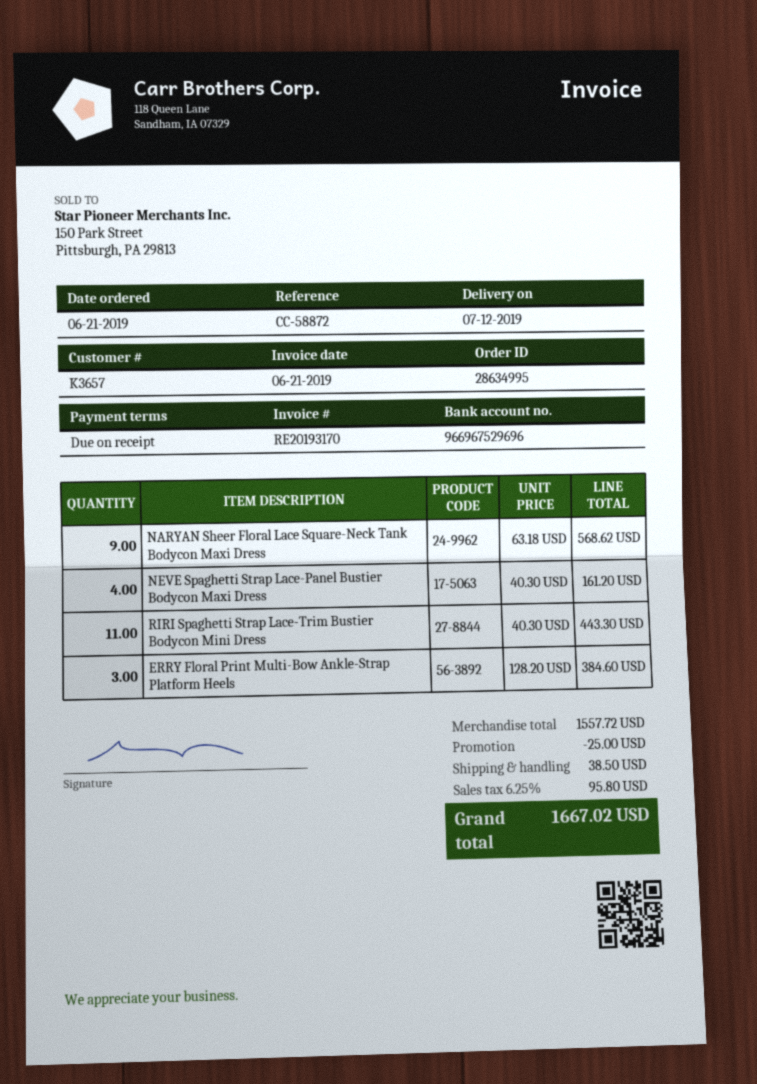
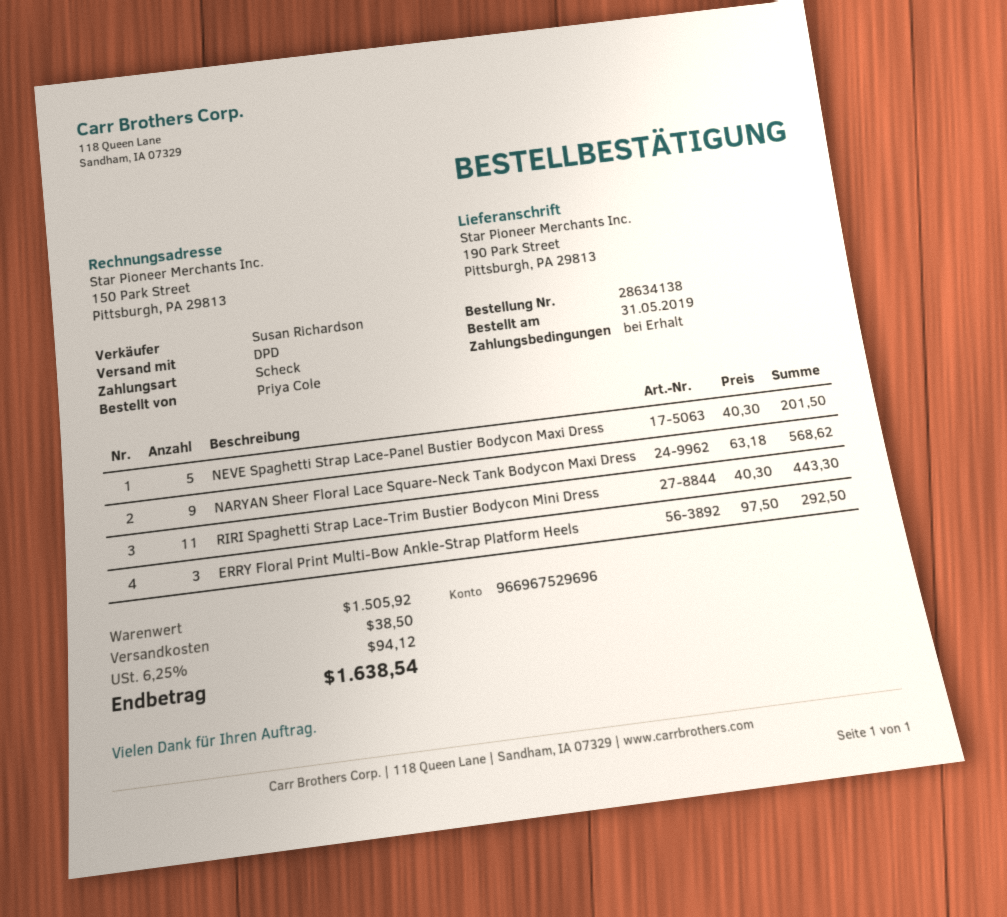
order number: 28634995 -> 28634138
order date: 2019-06-21 -> 2019-05-31
NEVE Spaghetti Strap Lace-Panel Bustier Bodycon Maxi Dress: 4 x 40.30 = 161.20 -> 5 x 40.30 = 201.50
ERRY Floral Print Multi-Bow Ankle-Strap Platform Heels: 3 x 128.20 = 384.60 -> 3 x 97.50 = 292.50
subtotal: 1557.72 -> 1505.92
discount: 25.00 -> none
tax: 6.25% = 95.80 -> 6.25% = 94.12
total: 1667.02 -> 1638.54

